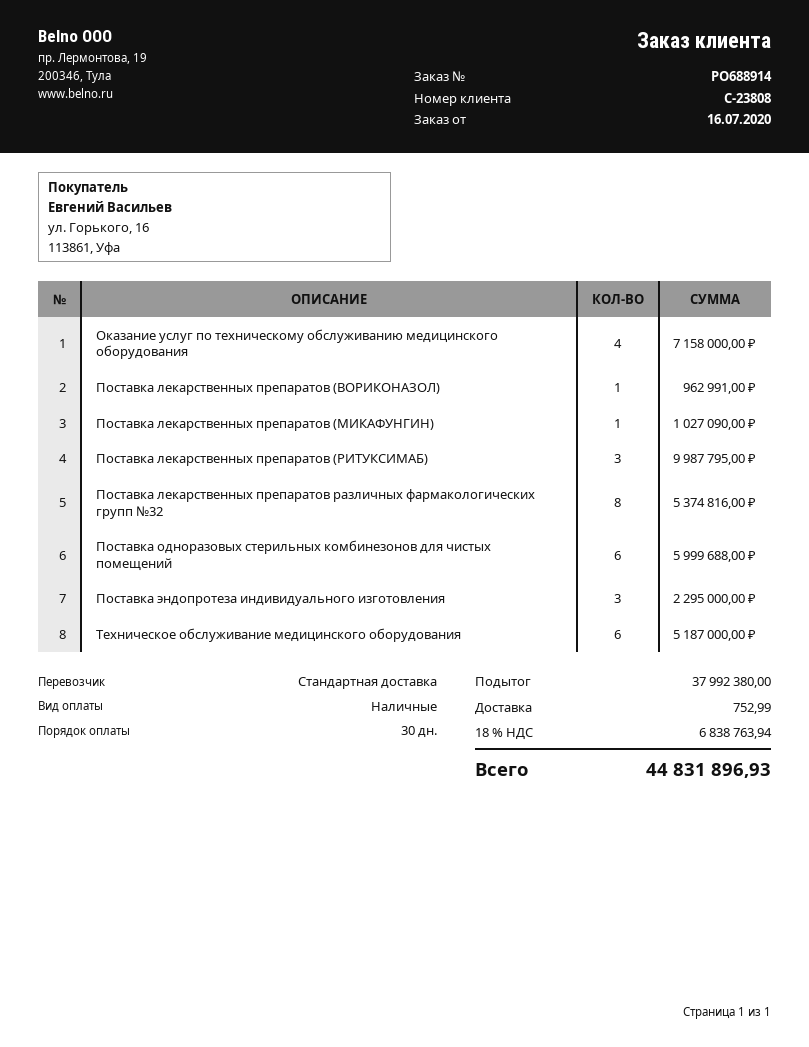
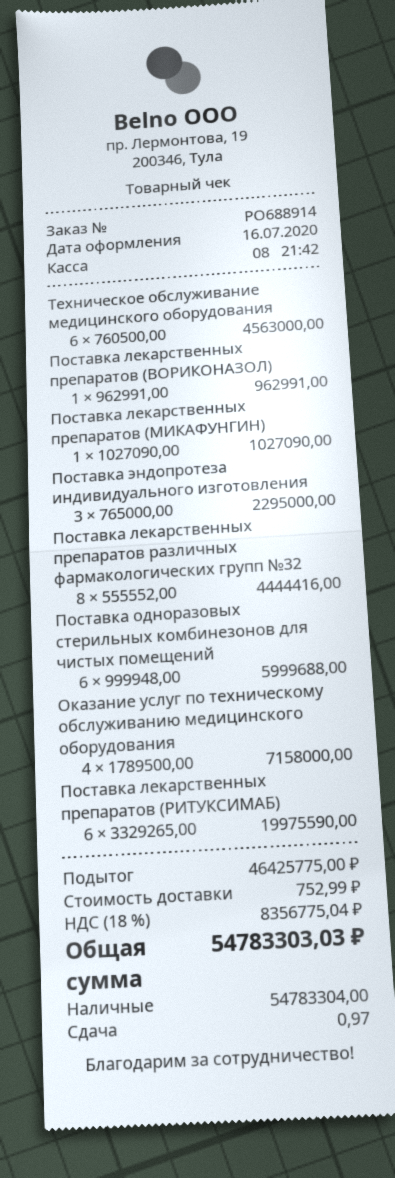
Поставка лекарственных препаратов (РИТУКСИМАБ): 3 for 9987795.00 -> 6 for 19975590.00
Поставка лекарственных препаратов различных фармакологических групп №32: 8 for 5374816.00 -> 8 for 4444416.00
Техническое обслуживание медицинского оборудования: 6 for 5187000.00 -> 6 for 4563000.00
subtotal: 37992380.00 -> 46425775.00
tax: 18% = 6838763.94 -> 18% = 8356775.04
total: 44831896.93 -> 54783303.03

